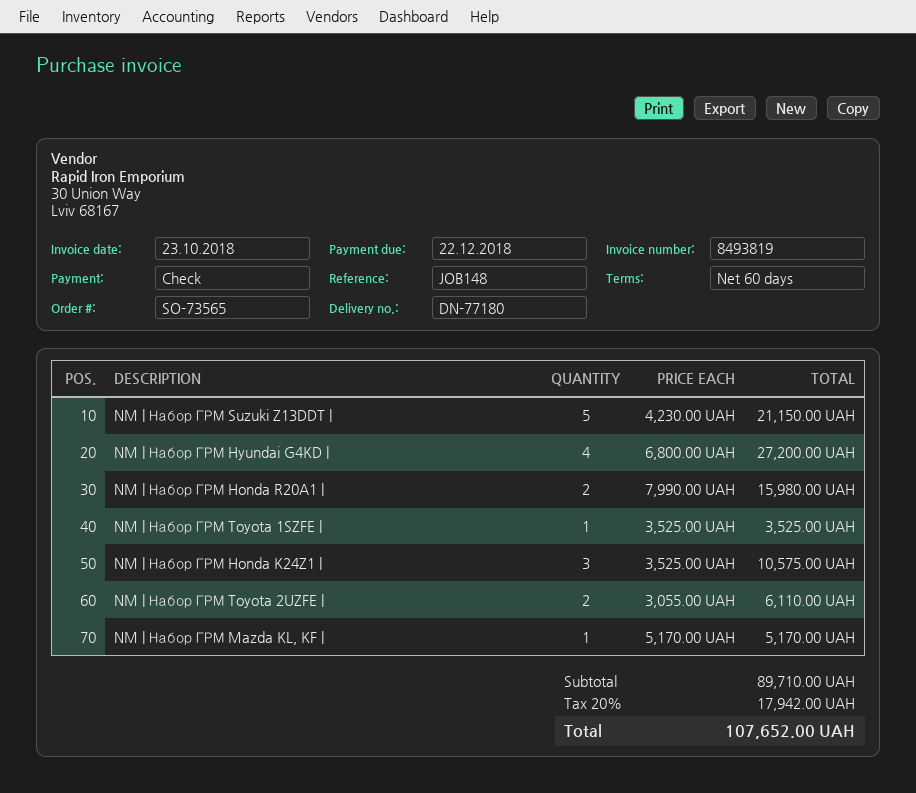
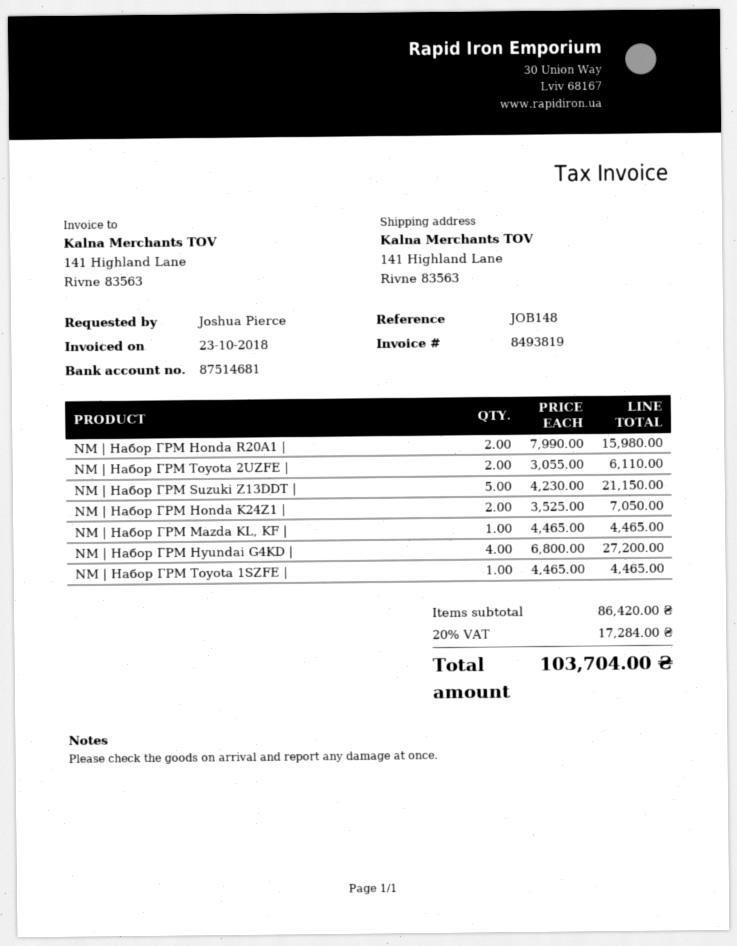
NM | Набор ГРМ Toyota 1SZFE |: 1 x 3525.00 = 3525.00 -> 1 x 4465.00 = 4465.00
NM | Набор ГРМ Honda K24Z1 |: 3 x 3525.00 = 10575.00 -> 2 x 3525.00 = 7050.00
NM | Набор ГРМ Mazda KL, KF |: 1 x 5170.00 = 5170.00 -> 1 x 4465.00 = 4465.00
subtotal: 89710.00 -> 86420.00
tax: 20% = 17942.00 -> 20% = 17284.00
total: 107652.00 -> 103704.00

